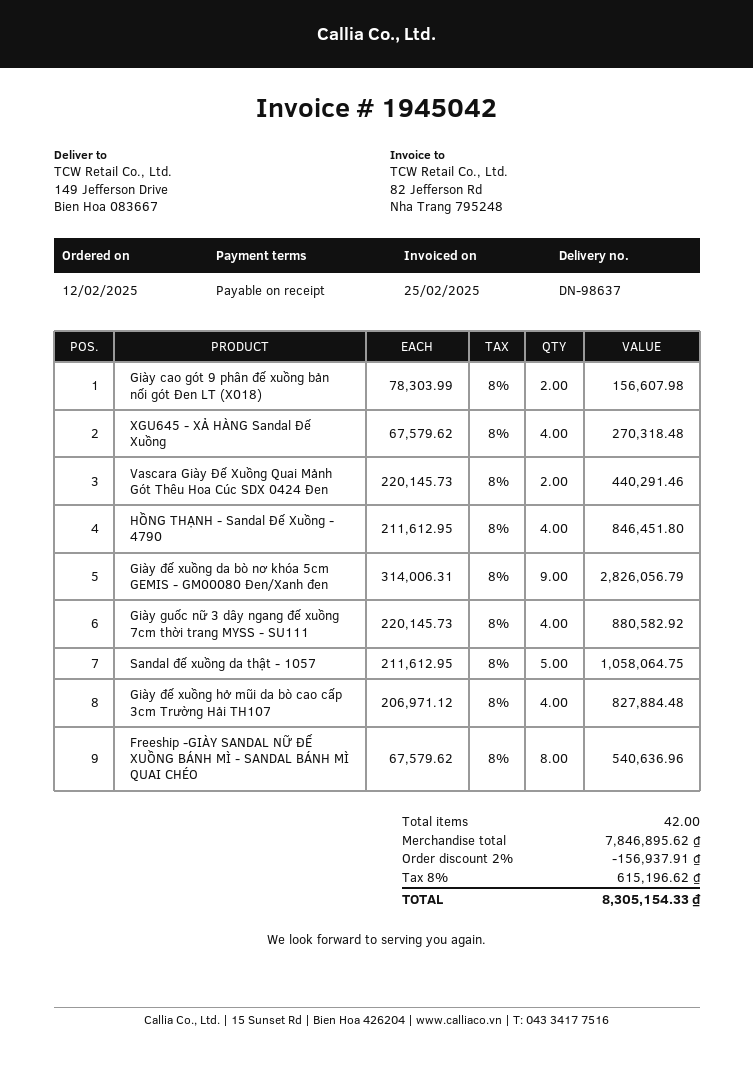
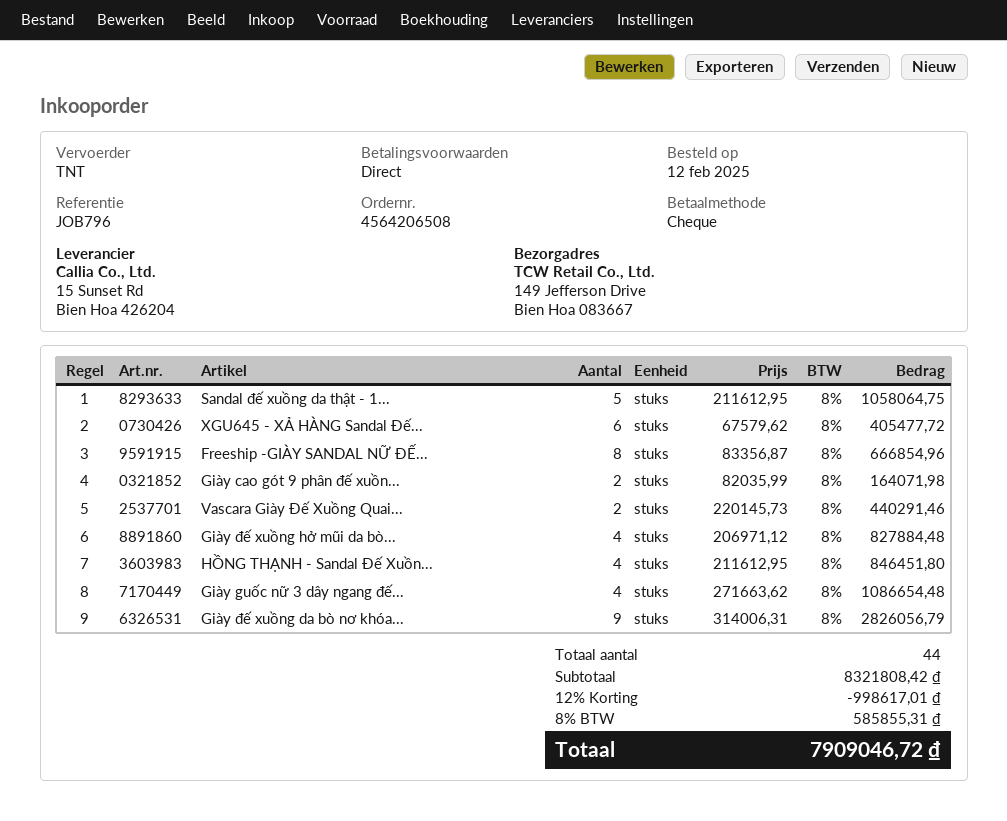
Giày cao gót 9 phân đế xuồng bản nối gót Đen LT (X018): 2 x 78303.99 = 156607.98 -> 2 x 82035.99 = 164071.98
XGU645 - XẢ HÀNG Sandal Đế Xuồng: 4 x 67579.62 = 270318.48 -> 6 x 67579.62 = 405477.72
Giày guốc nữ 3 dây ngang đế xuồng 7cm thời trang MYSS - SU111: 4 x 220145.73 = 880582.92 -> 4 x 271663.62 = 1086654.48
Freeship -GIÀY SANDAL NỮ ĐẾ XUỒNG BÁNH MÌ - SANDAL BÁNH MÌ QUAI CHÉO: 8 x 67579.62 = 540636.96 -> 8 x 83356.87 = 666854.96
total quantity: 42 -> 44
subtotal: 7846895.62 -> 8321808.42
discount: 2% = 156937.91 -> 12% = 998617.01
tax: 8% = 615196.62 -> 8% = 585855.31
total: 8305154.33 -> 7909046.72

